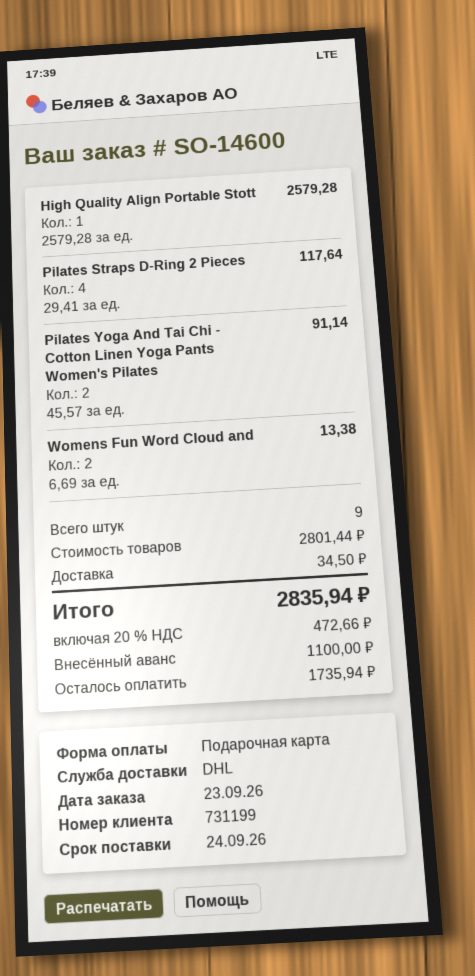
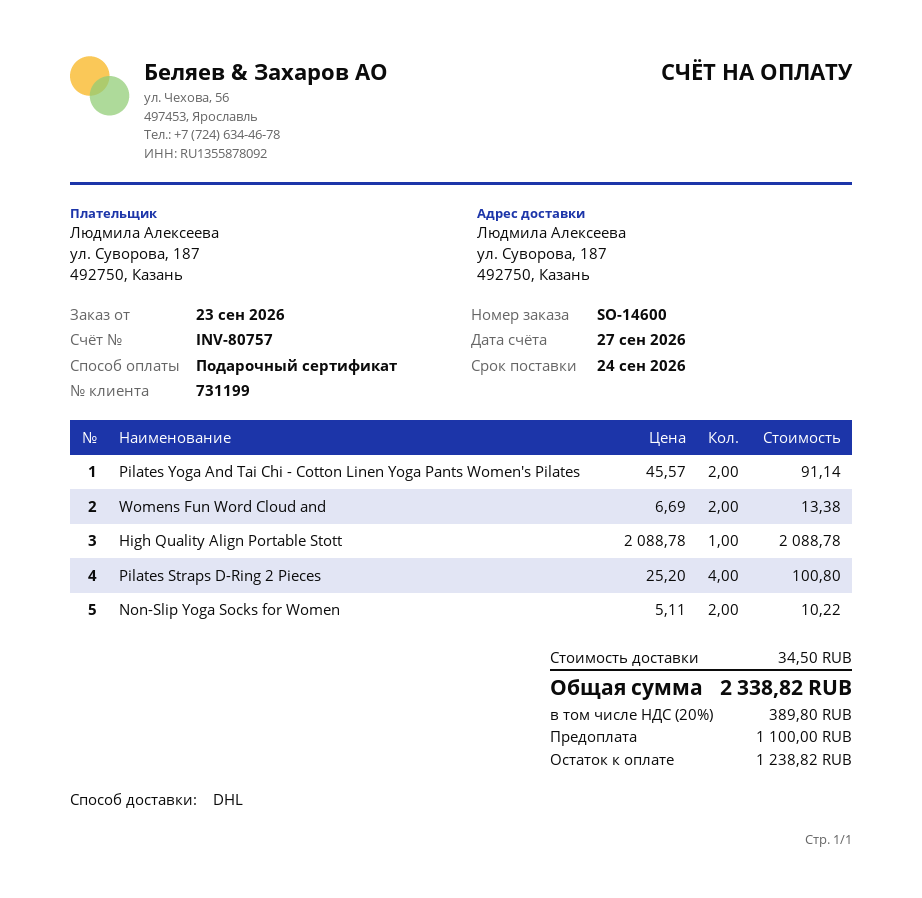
High Quality Align Portable Stott: 1 x 2579.28 = 2579.28 -> 1 x 2088.78 = 2088.78
Pilates Straps D-Ring 2 Pieces: 4 x 29.41 = 117.64 -> 4 x 25.20 = 100.80
Non-Slip Yoga Socks for Women: none -> 2 x 5.11 = 10.22
tax: 20% = 472.66 -> 20% = 389.80
total: 2835.94 -> 2338.82
balance: 1735.94 -> 1238.82

